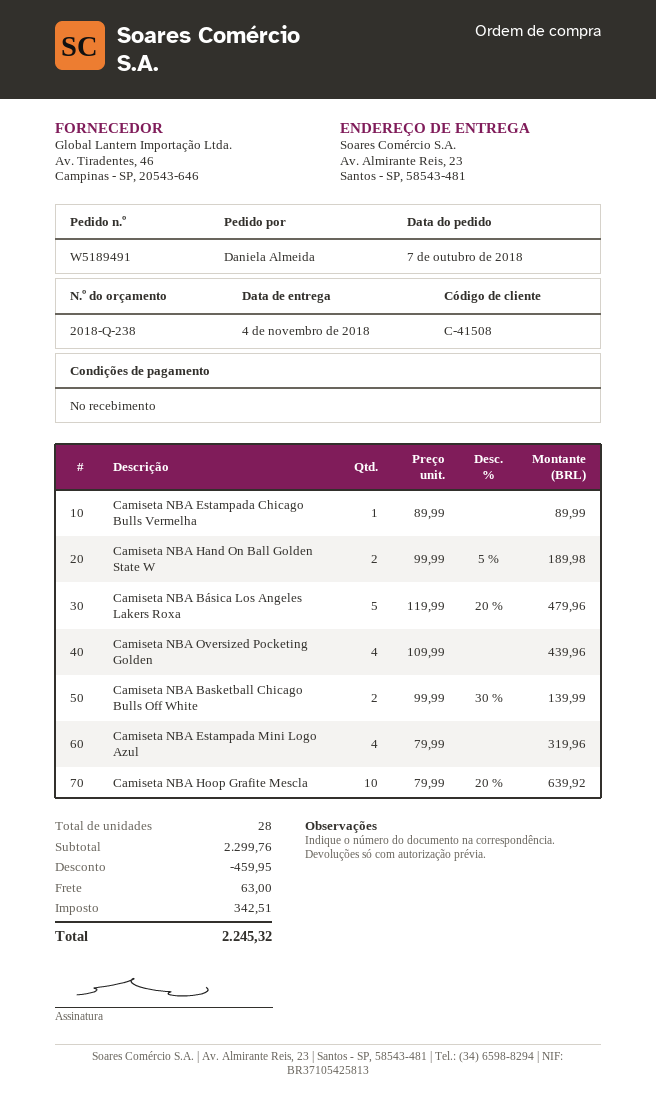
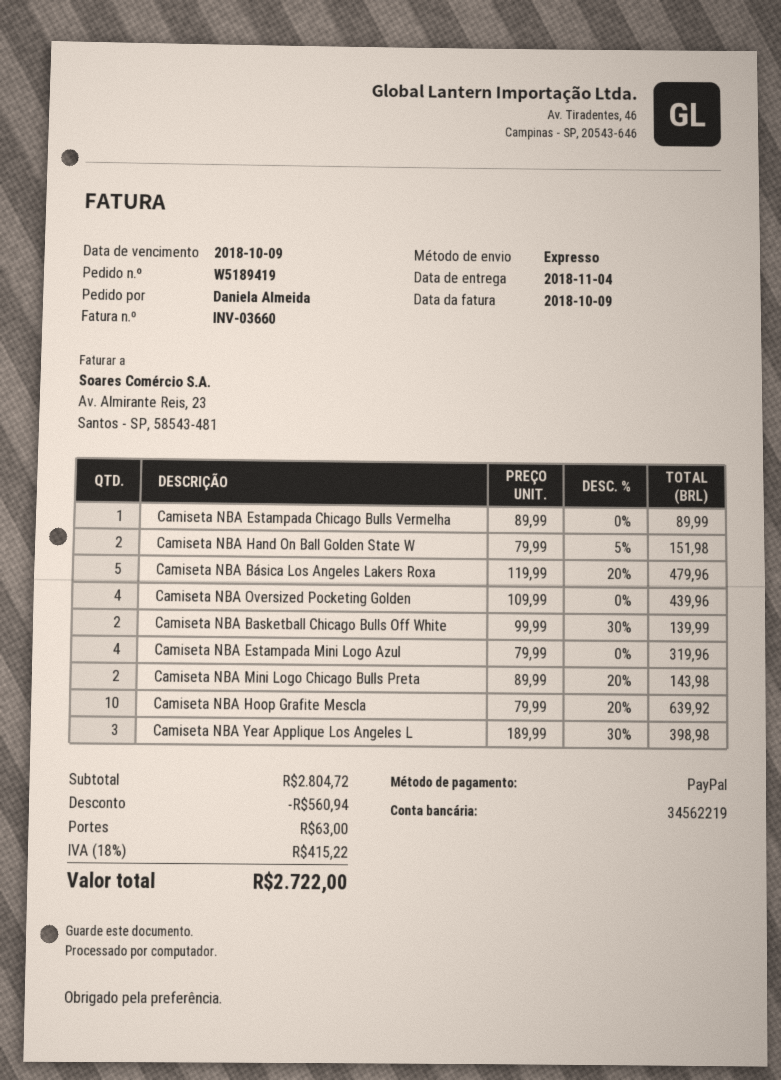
order number: W5189491 -> W5189419
Camiseta NBA Hand On Ball Golden State W: 2 x 99.99 - 5% = 189.98 -> 2 x 79.99 - 5% = 151.98
Camiseta NBA Mini Logo Chicago Bulls Preta: none -> 2 x 89.99 - 20% = 143.98
Camiseta NBA Year Applique Los Angeles L: none -> 3 x 189.99 - 30% = 398.98
subtotal: 2299.76 -> 2804.72
discount: 459.95 -> 560.94
tax: 342.51 -> 415.22
total: 2245.32 -> 2722.00

